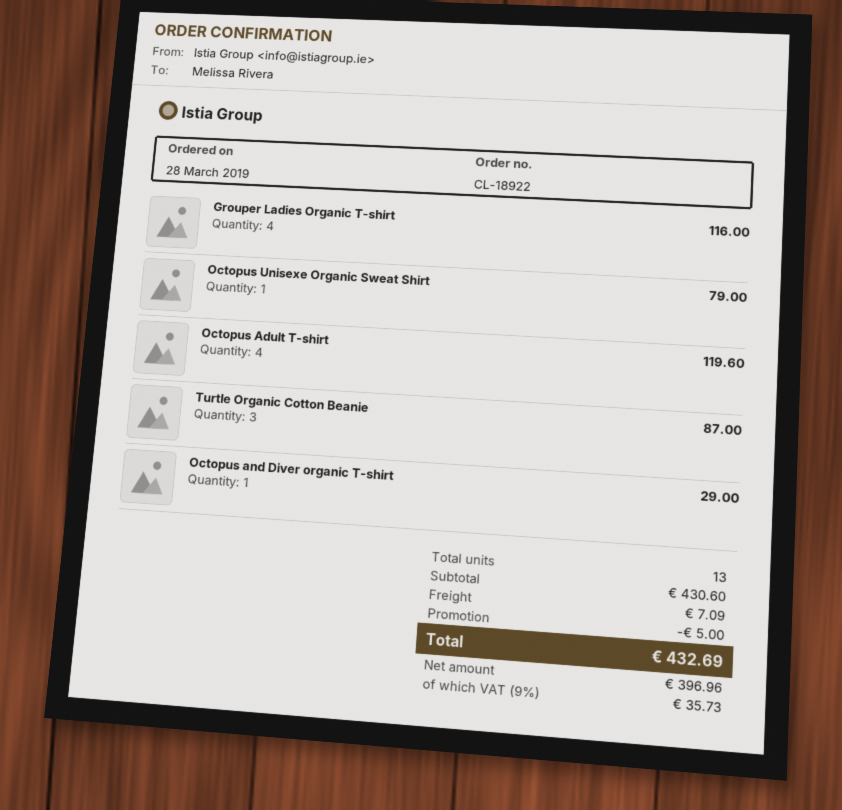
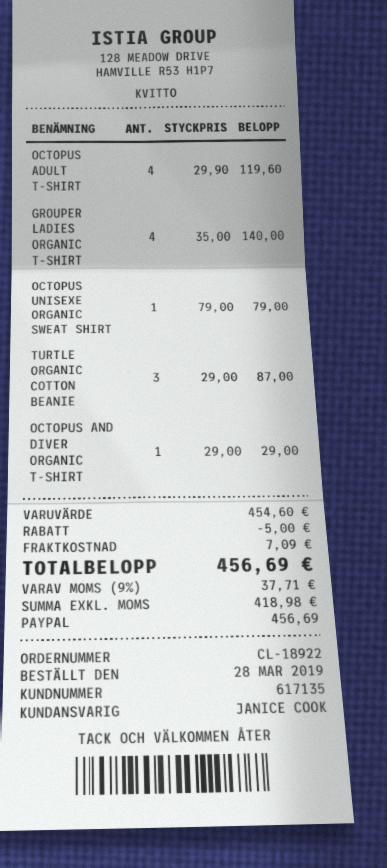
Grouper Ladies Organic T-shirt: 4 for 116.00 -> 4 for 140.00
subtotal: 430.60 -> 454.60
net: 396.96 -> 418.98
tax: 9% = 35.73 -> 9% = 37.71
total: 432.69 -> 456.69

